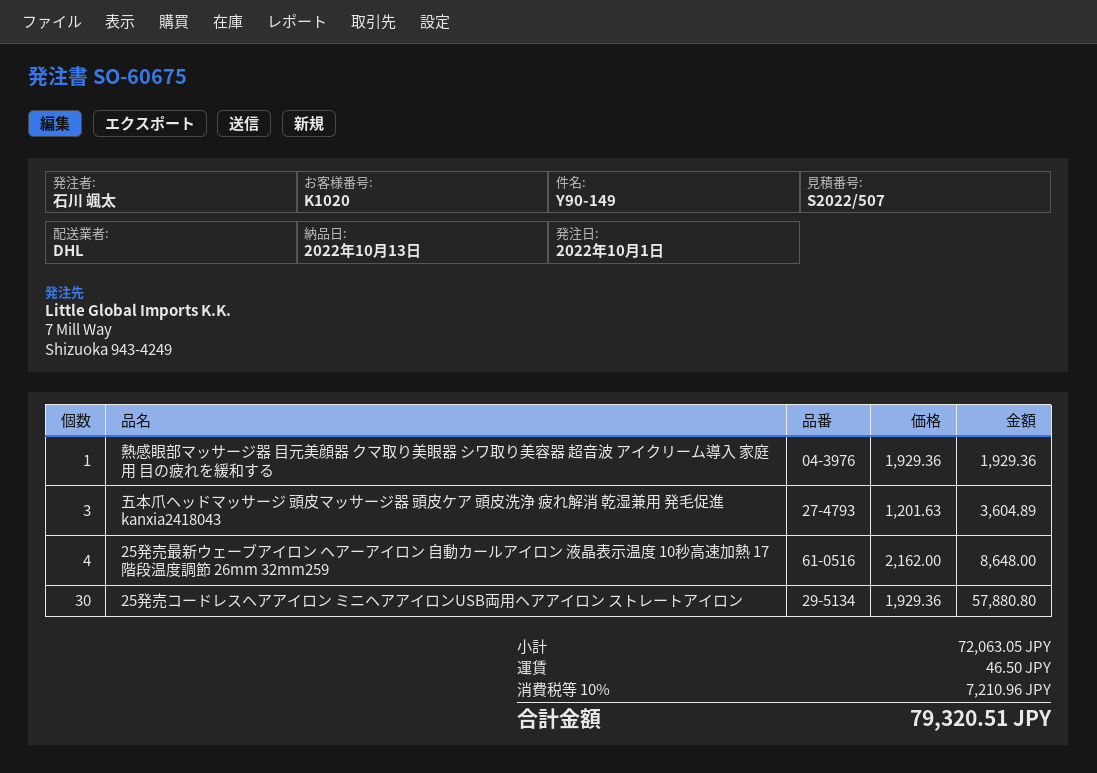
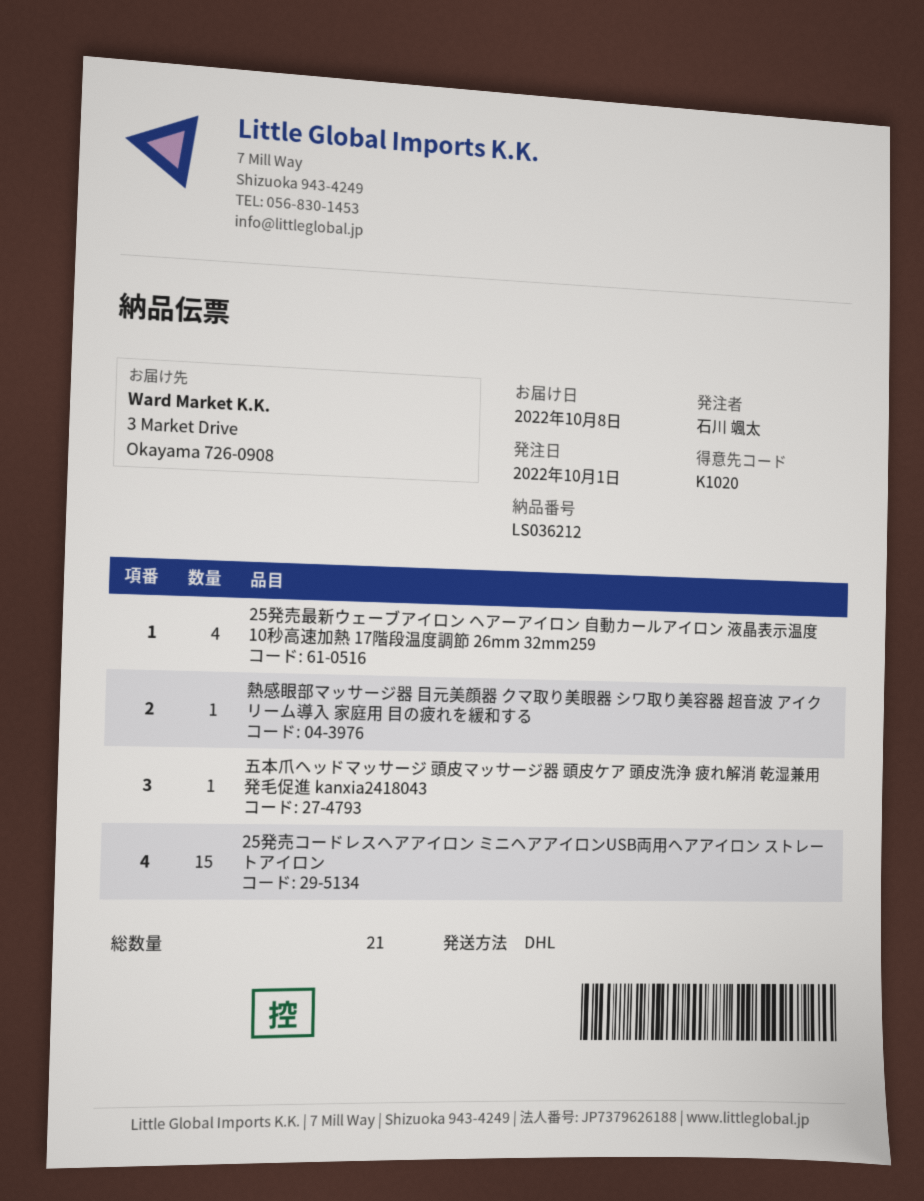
delivery date: 2022-10-13 -> 2022-10-08
五本爪ヘッドマッサージ 頭皮マッサージ器 頭皮ケア 頭皮洗浄 疲れ解消 乾湿兼用 発毛促進 kanxia2418043: 3 -> 1
25発売コードレスヘアアイロン ミニヘアアイロンUSB両用ヘアアイロン ストレートアイロン: 30 -> 15

